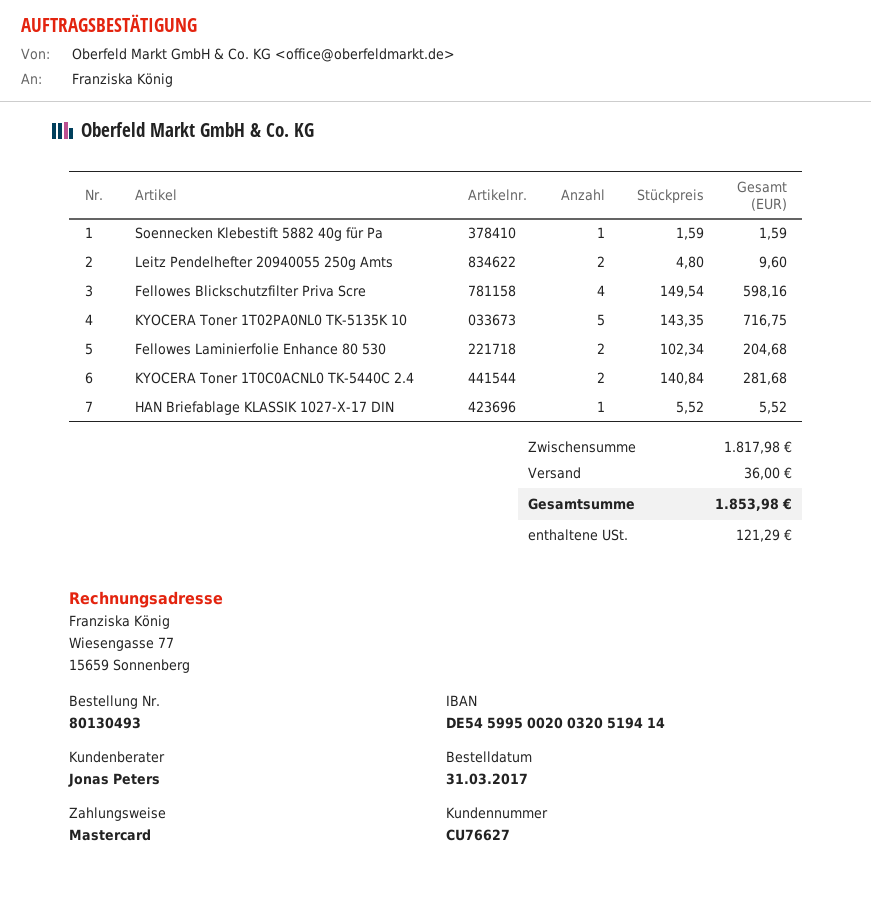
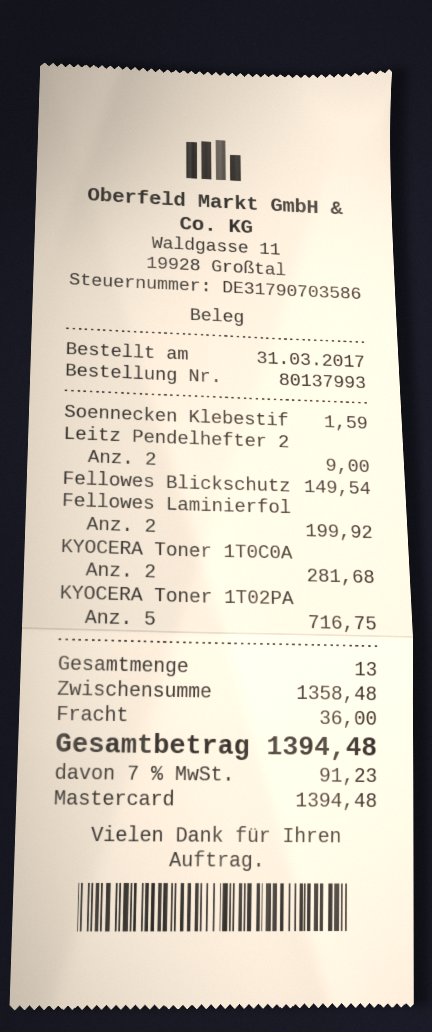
order number: 80130493 -> 80137993
Leitz Pendelhefter 20940055 250g Amts: 2 for 9.60 -> 2 for 9.00
Fellowes Blickschutzfilter Priva Scre: 4 for 598.16 -> 1 for 149.54
Fellowes Laminierfolie Enhance 80 530: 2 for 204.68 -> 2 for 199.92
HAN Briefablage KLASSIK 1027-X-17 DIN: 1 for 5.52 -> none
subtotal: 1817.98 -> 1358.48
tax: 121.29 -> 91.23
total: 1853.98 -> 1394.48

